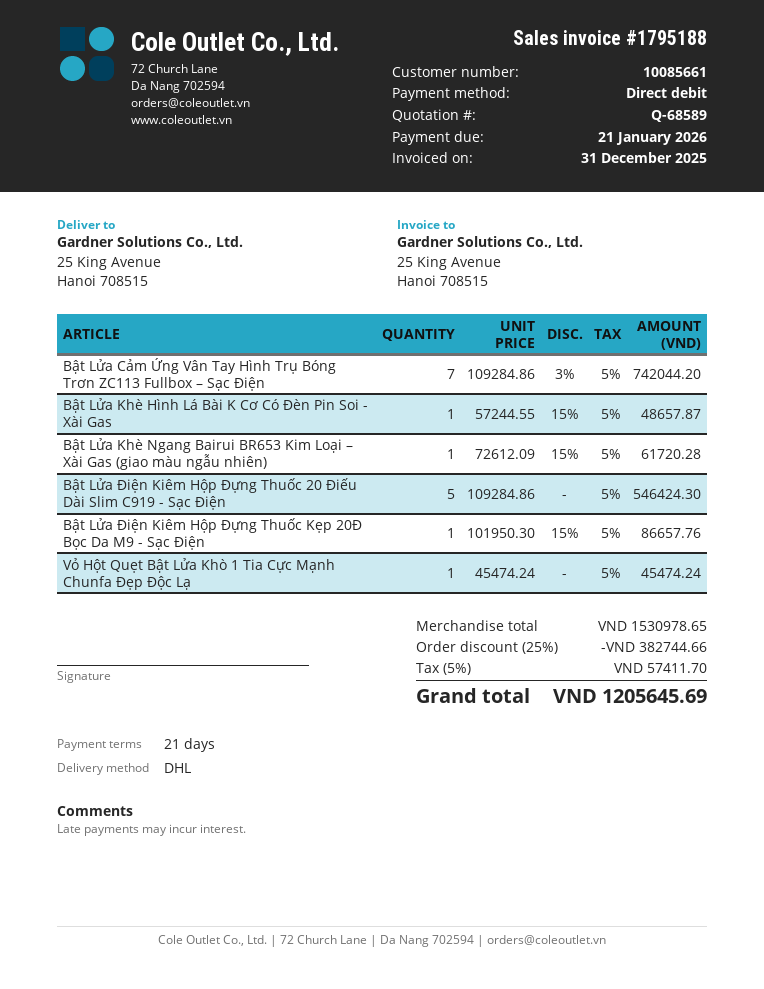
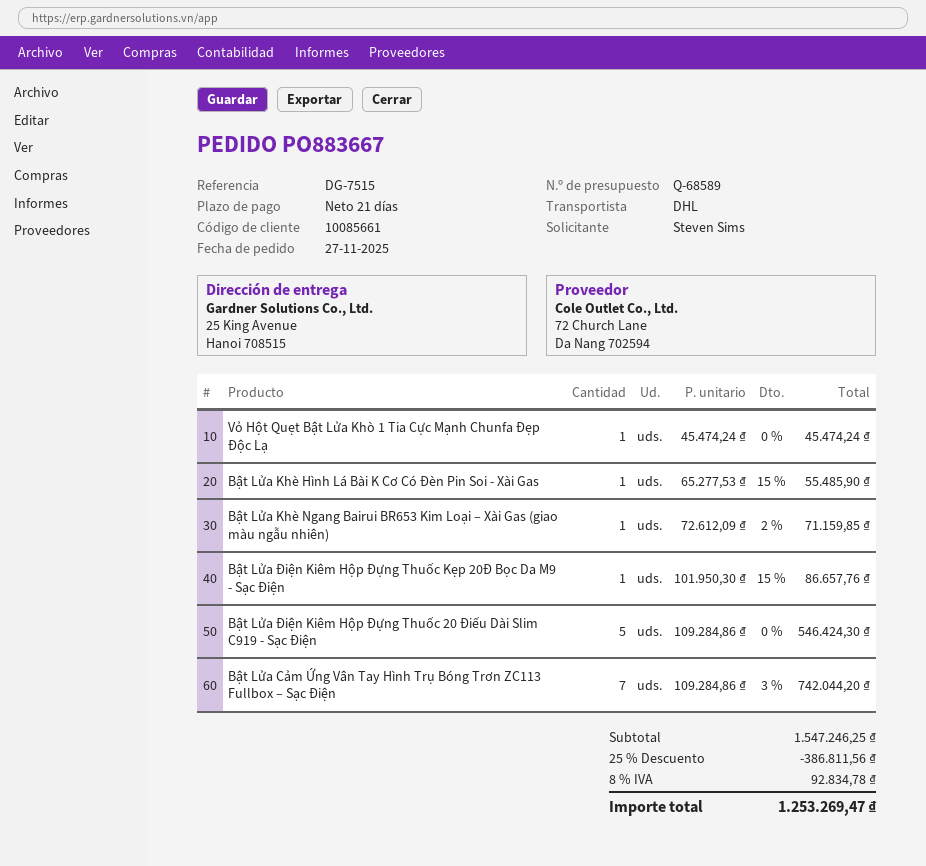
Bật Lửa Khè Hình Lá Bài K Cơ Có Đèn Pin Soi - Xài Gas: 1 x 57244.55 - 15% = 48657.87 -> 1 x 65277.53 - 15% = 55485.90
Bật Lửa Khè Ngang Bairui BR653 Kim Loại – Xài Gas (giao màu ngẫu nhiên): 1 x 72612.09 - 15% = 61720.28 -> 1 x 72612.09 - 2% = 71159.85
subtotal: 1530978.65 -> 1547246.25
discount: 25% = 382744.66 -> 25% = 386811.56
tax: 5% = 57411.70 -> 8% = 92834.78
total: 1205645.69 -> 1253269.47

